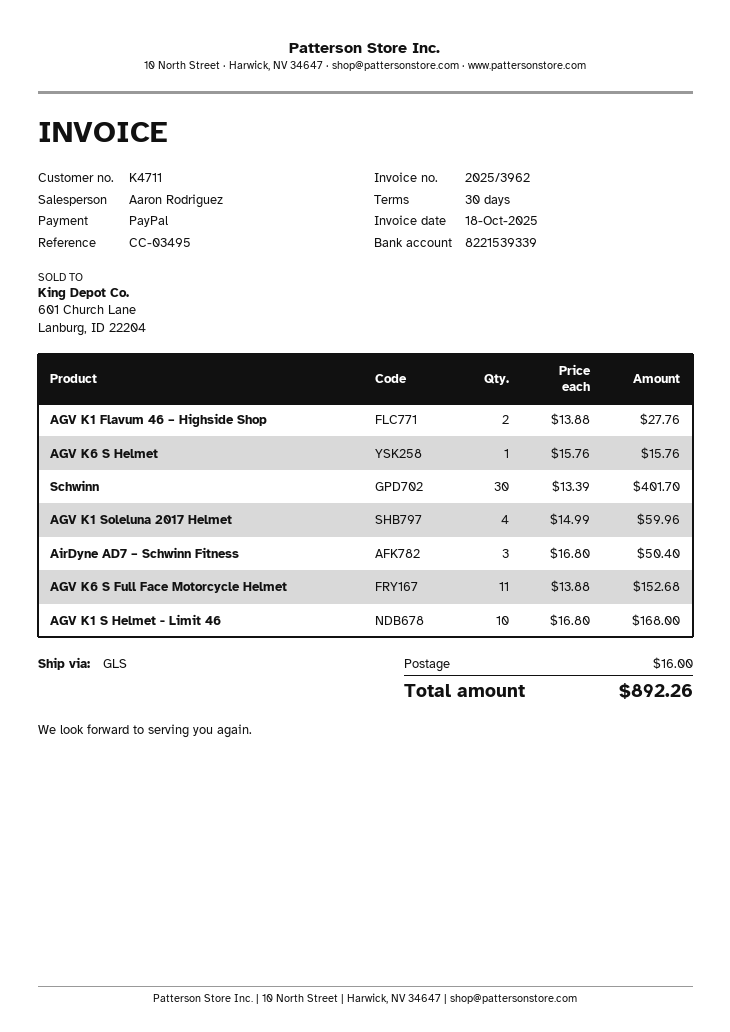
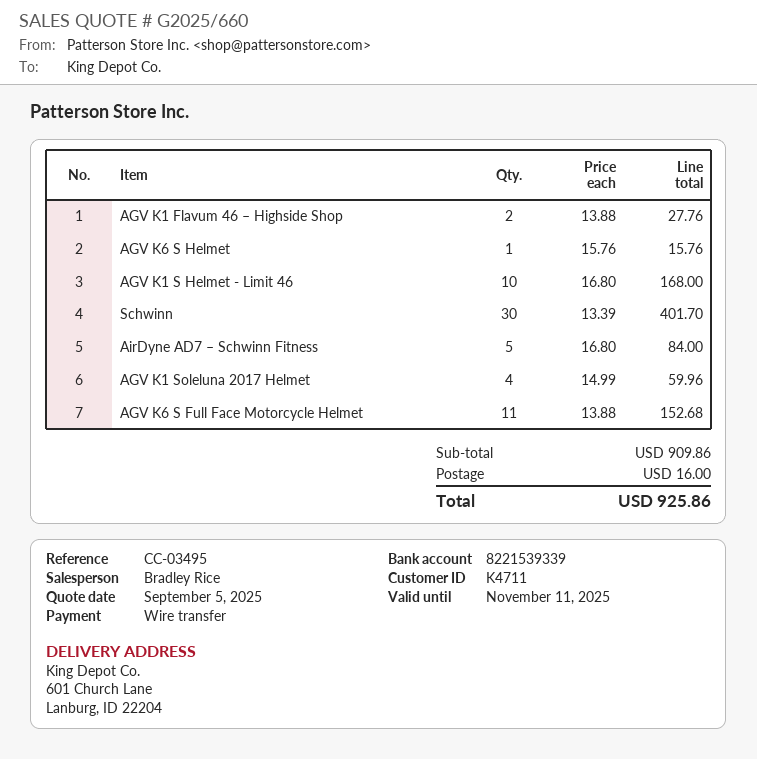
sales rep: Aaron Rodriguez -> Bradley Rice
payment method: PayPal -> bank transfer
AirDyne AD7 – Schwinn Fitness: 3 x 16.80 = 50.40 -> 5 x 16.80 = 84.00
total: 892.26 -> 925.86

